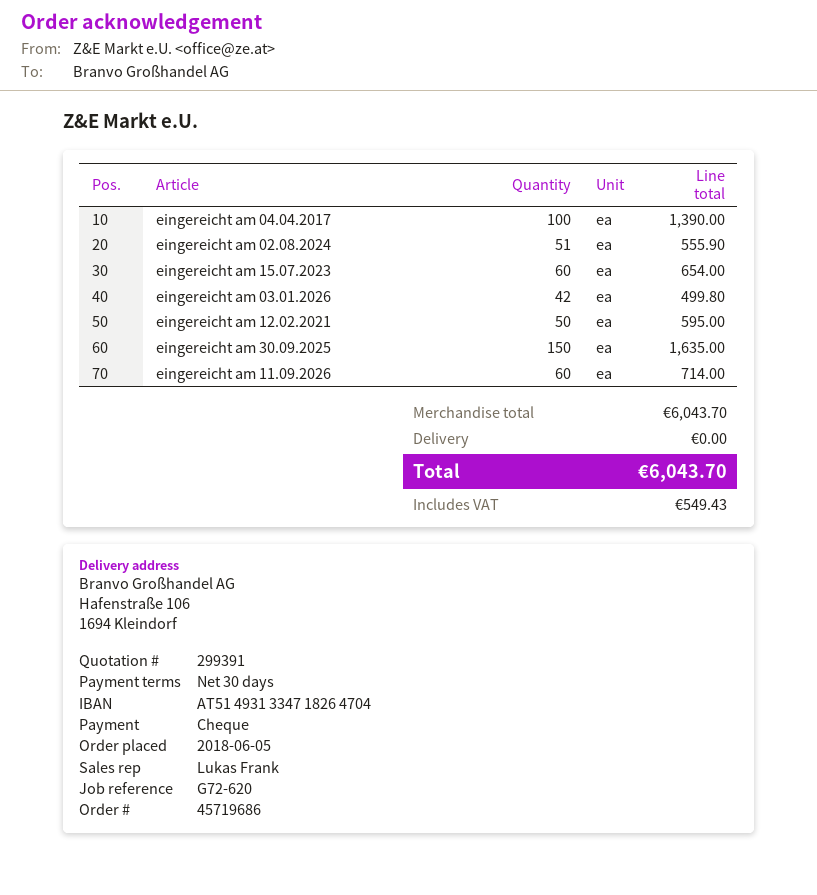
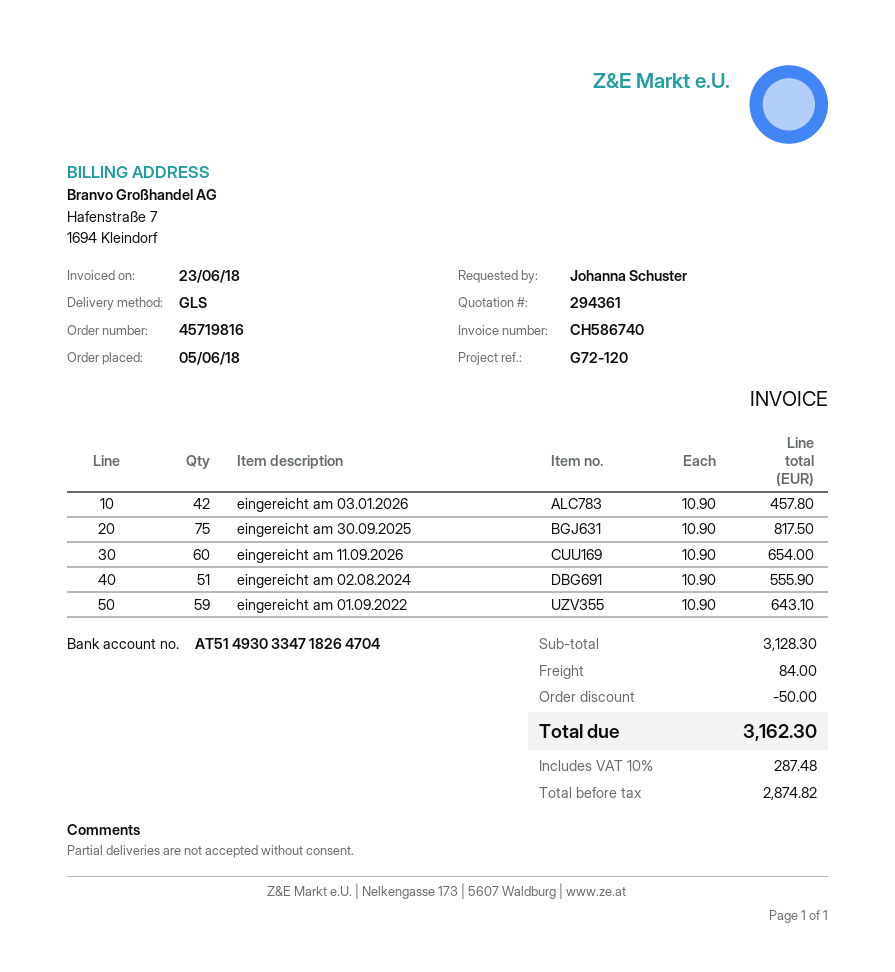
quote number: 299391 -> 294361
order number: 45719686 -> 45719816
reference: G72-620 -> G72-120
bank account: AT514931334718264704 -> AT514930334718264704
eingereicht am 04.04.2017: 100 for 1390.00 -> none
eingereicht am 15.07.2023: 60 for 654.00 -> none
eingereicht am 03.01.2026: 42 for 499.80 -> 42 for 457.80
eingereicht am 12.02.2021: 50 for 595.00 -> none
eingereicht am 30.09.2025: 150 for 1635.00 -> 75 for 817.50
eingereicht am 11.09.2026: 60 for 714.00 -> 60 for 654.00
eingereicht am 01.09.2022: none -> 59 for 643.10
subtotal: 6043.70 -> 3128.30
discount: none -> 50.00
shipping: 0.00 -> 84.00
tax: 549.43 -> 287.48
total: 6043.70 -> 3162.30

